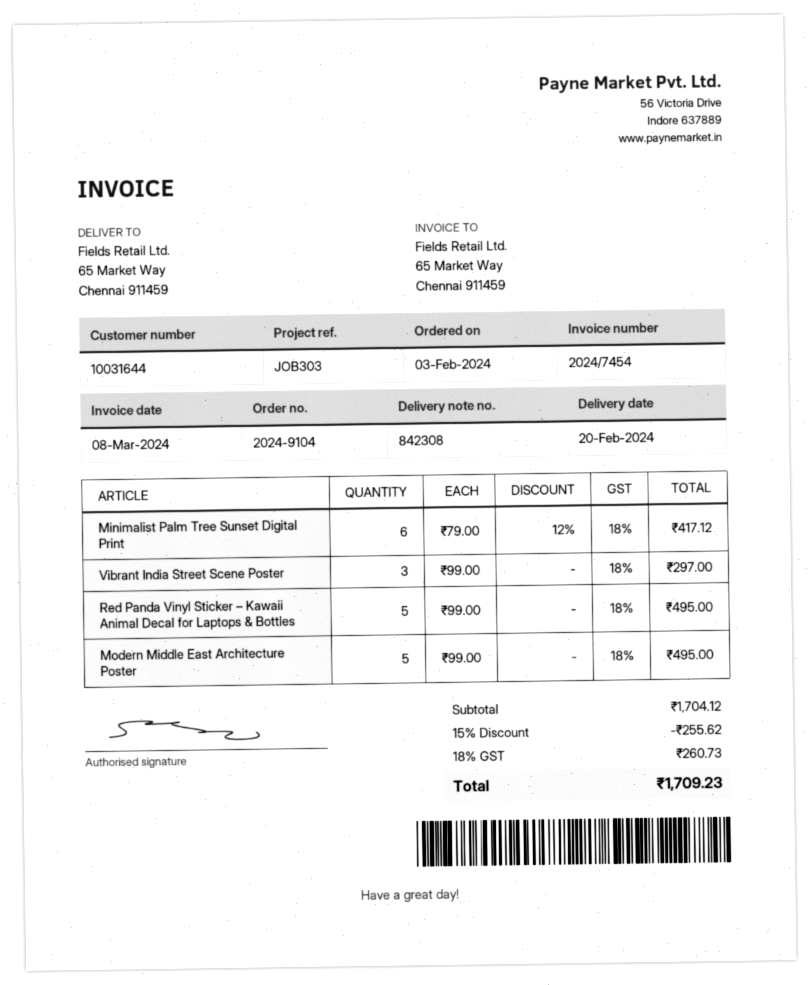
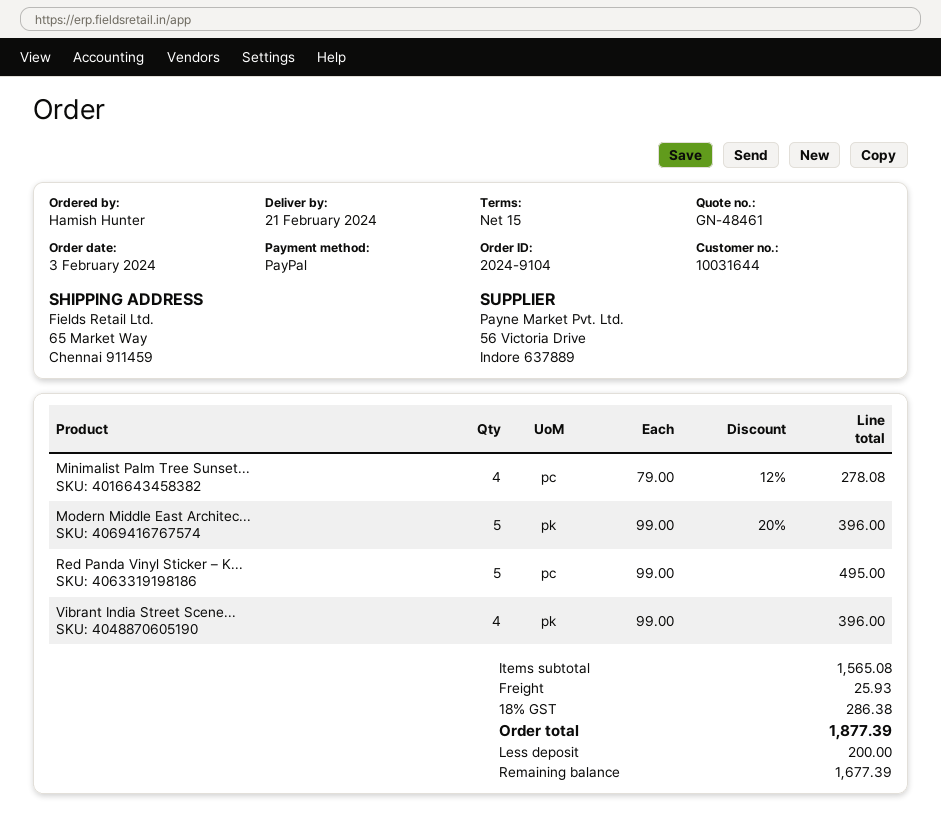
delivery date: 2024-02-20 -> 2024-02-21
Minimalist Palm Tree Sunset Digital Print: 6 x 79.00 - 12% = 417.12 -> 4 x 79.00 - 12% = 278.08
Vibrant India Street Scene Poster: 3 x 99.00 = 297.00 -> 4 x 99.00 = 396.00
Modern Middle East Architecture Poster: 5 x 99.00 = 495.00 -> 5 x 99.00 - 20% = 396.00
subtotal: 1704.12 -> 1565.08
discount: 15% = 255.62 -> none
shipping: none -> 25.93
tax: 18% = 260.73 -> 18% = 286.38
total: 1709.23 -> 1877.39

